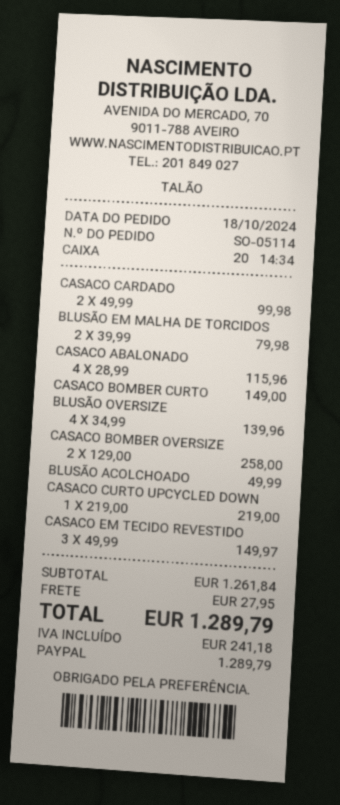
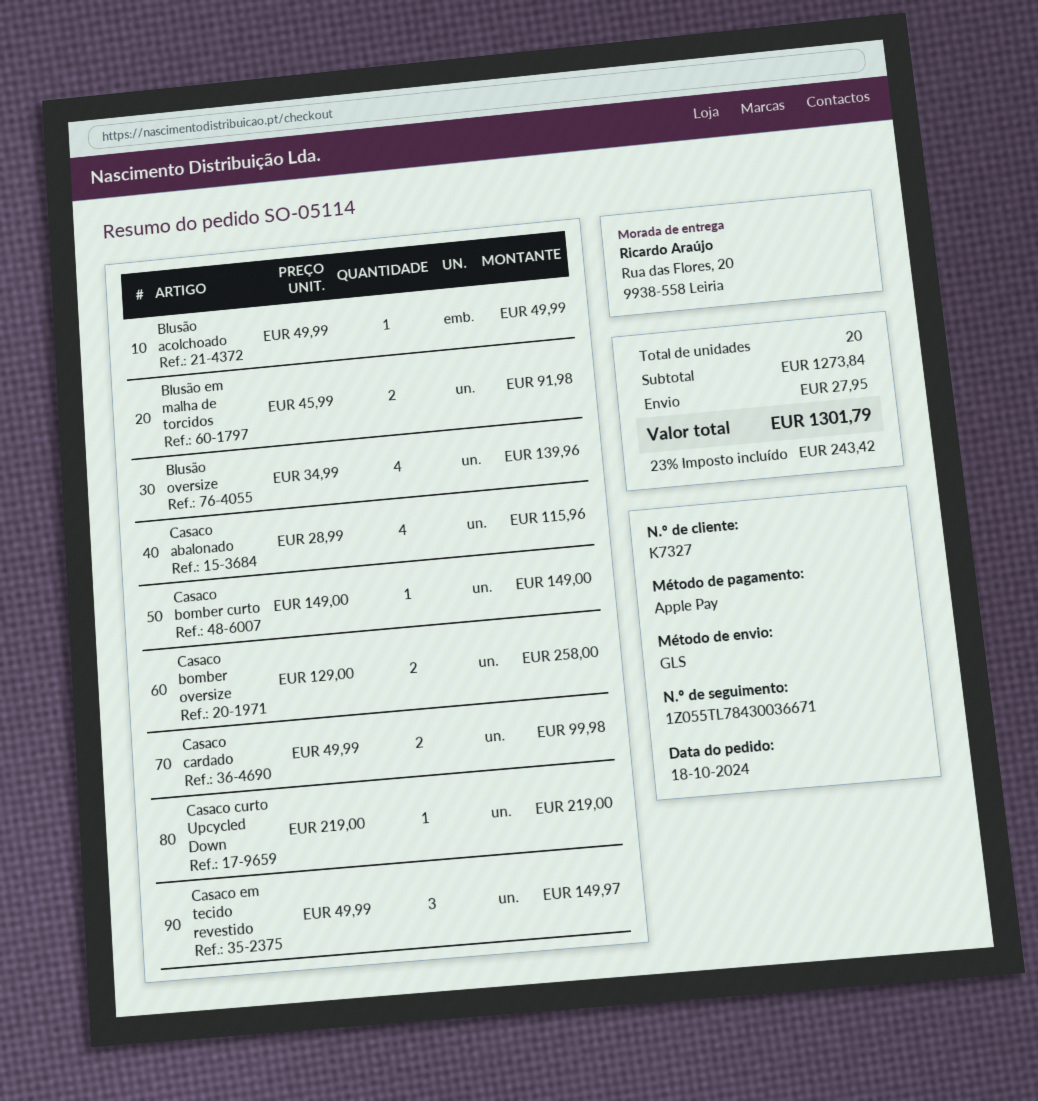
payment method: PayPal -> Apple Pay
BLUSÃO EM MALHA DE TORCIDOS: 2 x 39.99 = 79.98 -> 2 x 45.99 = 91.98
subtotal: 1261.84 -> 1273.84
tax: 241.18 -> 243.42
total: 1289.79 -> 1301.79

